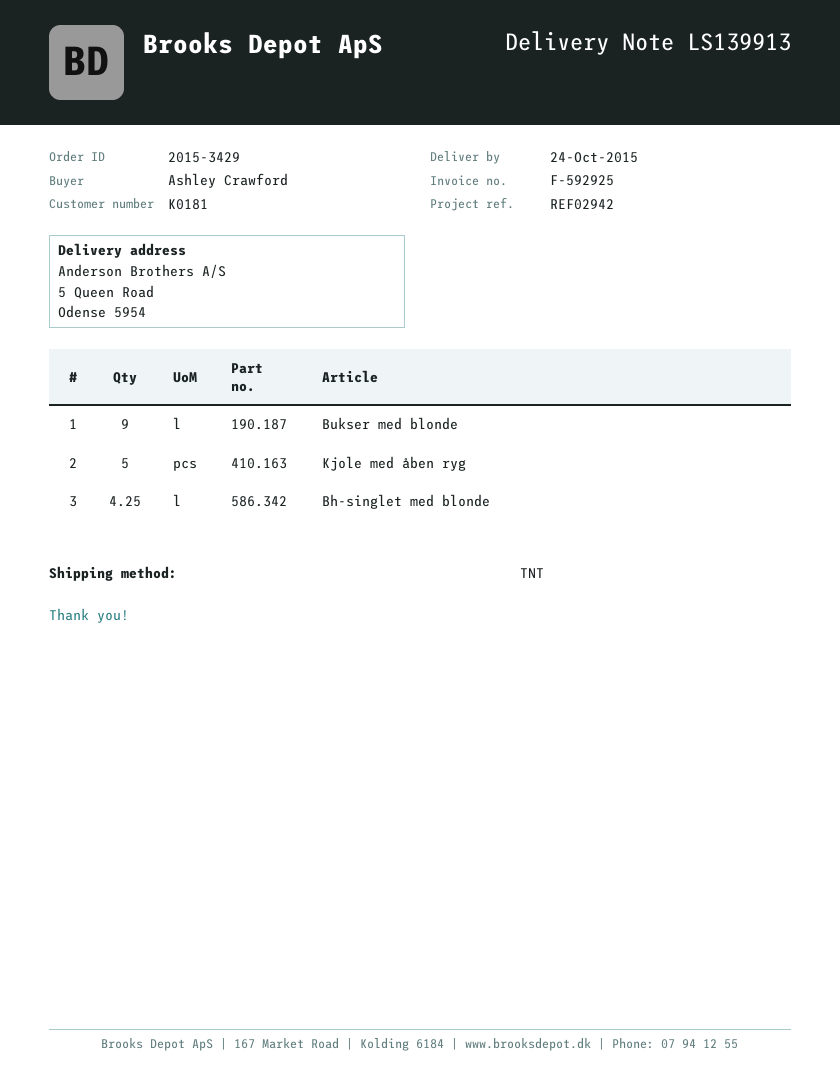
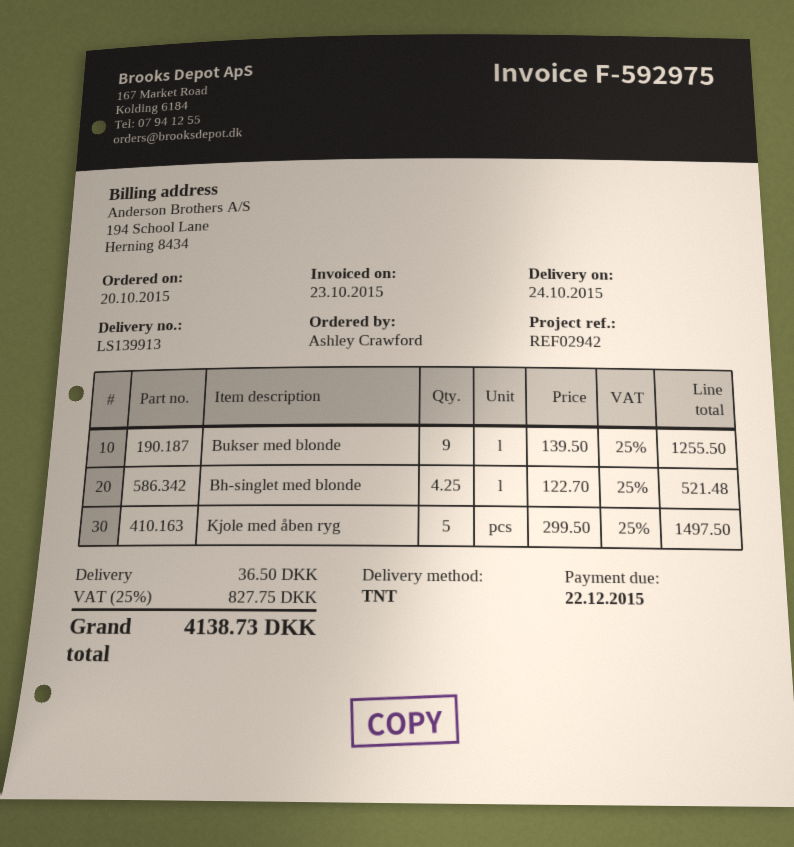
invoice number: F-592925 -> F-592975

